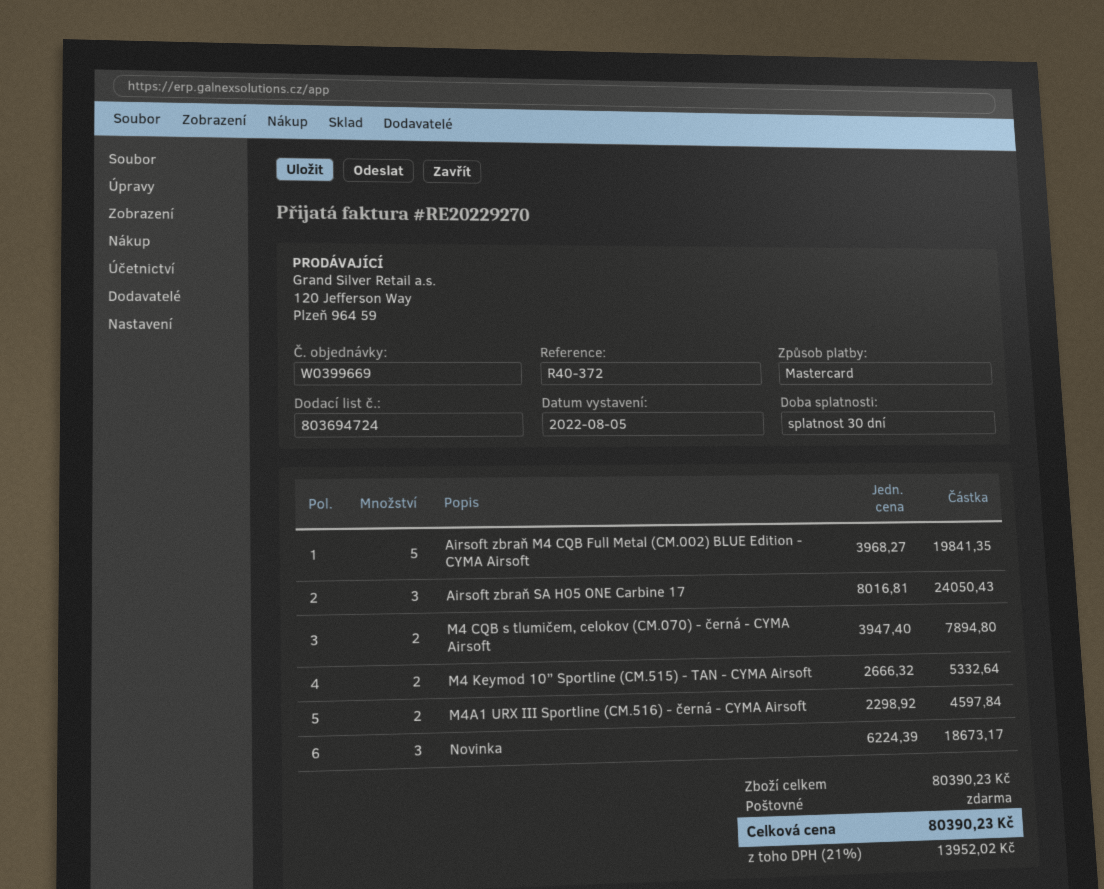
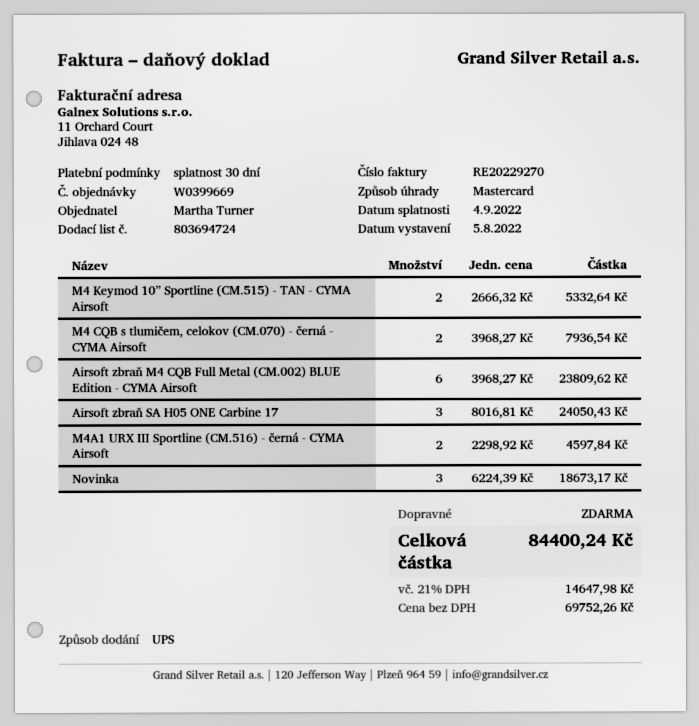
Airsoft zbraň M4 CQB Full Metal (CM.002) BLUE Edition - CYMA Airsoft: 5 x 3968.27 = 19841.35 -> 6 x 3968.27 = 23809.62
M4 CQB s tlumičem, celokov (CM.070) - černá - CYMA Airsoft: 2 x 3947.40 = 7894.80 -> 2 x 3968.27 = 7936.54
tax: 21% = 13952.02 -> 21% = 14647.98
total: 80390.23 -> 84400.24

